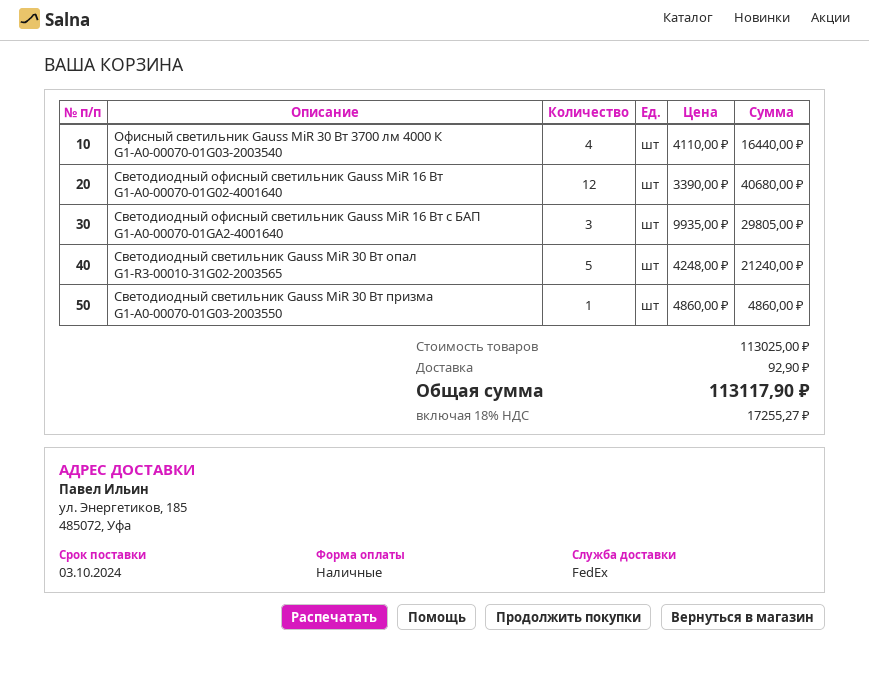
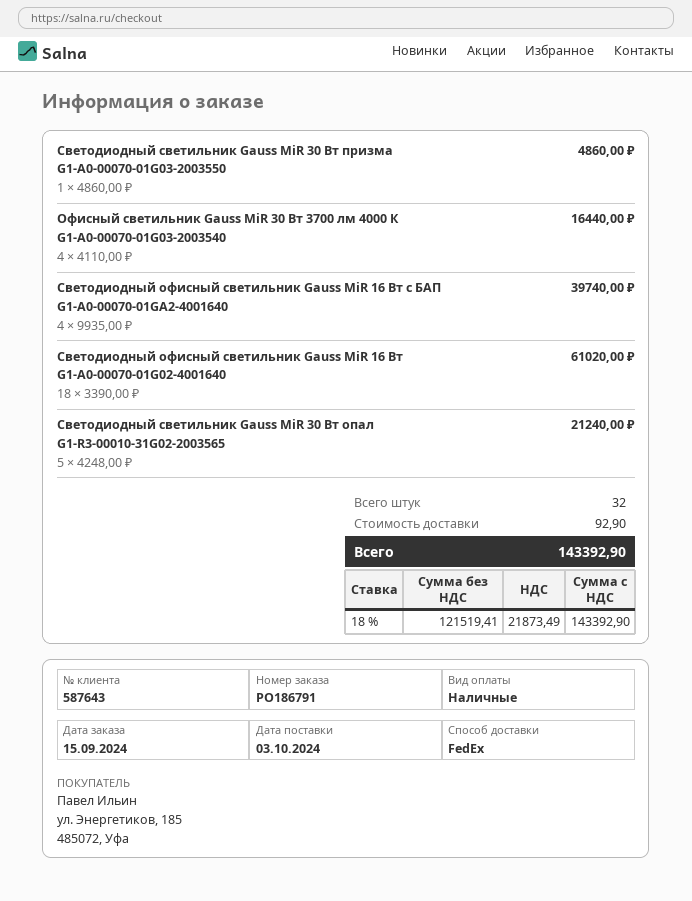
Светодиодный офисный светильник Gauss MiR 16 Вт G1-A0-00070-01G02-4001640: 12 x 3390.00 = 40680.00 -> 18 x 3390.00 = 61020.00
Светодиодный офисный светильник Gauss MiR 16 Вт с БАП G1-A0-00070-01GA2-4001640: 3 x 9935.00 = 29805.00 -> 4 x 9935.00 = 39740.00
tax: 18% = 17255.27 -> 18% = 21873.49
total: 113117.90 -> 143392.90

